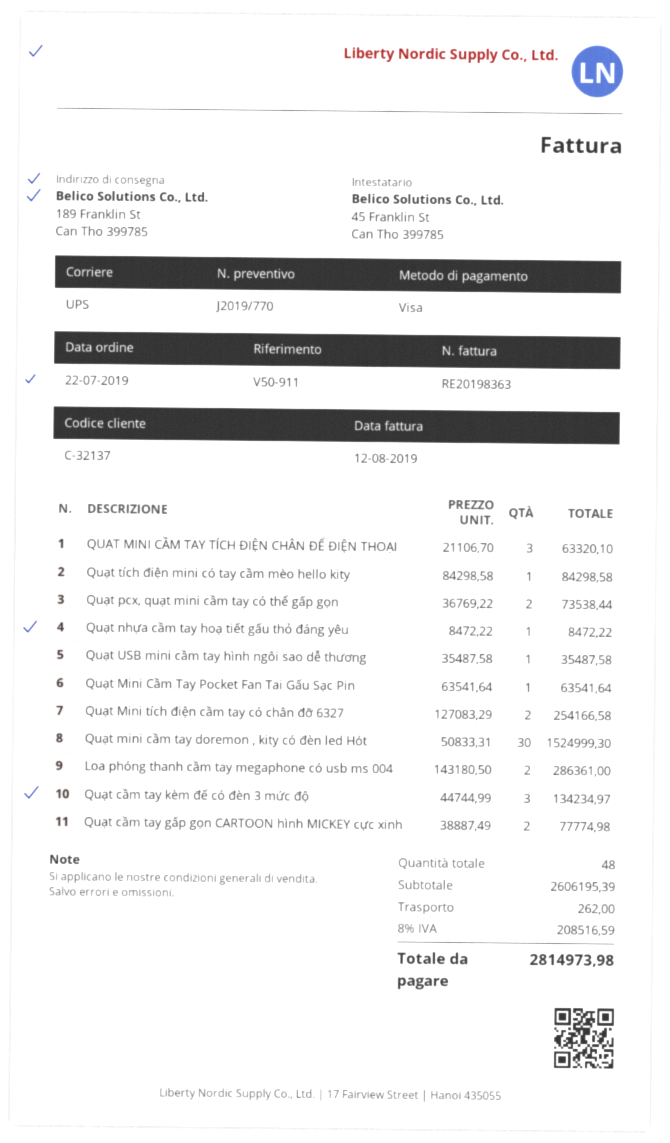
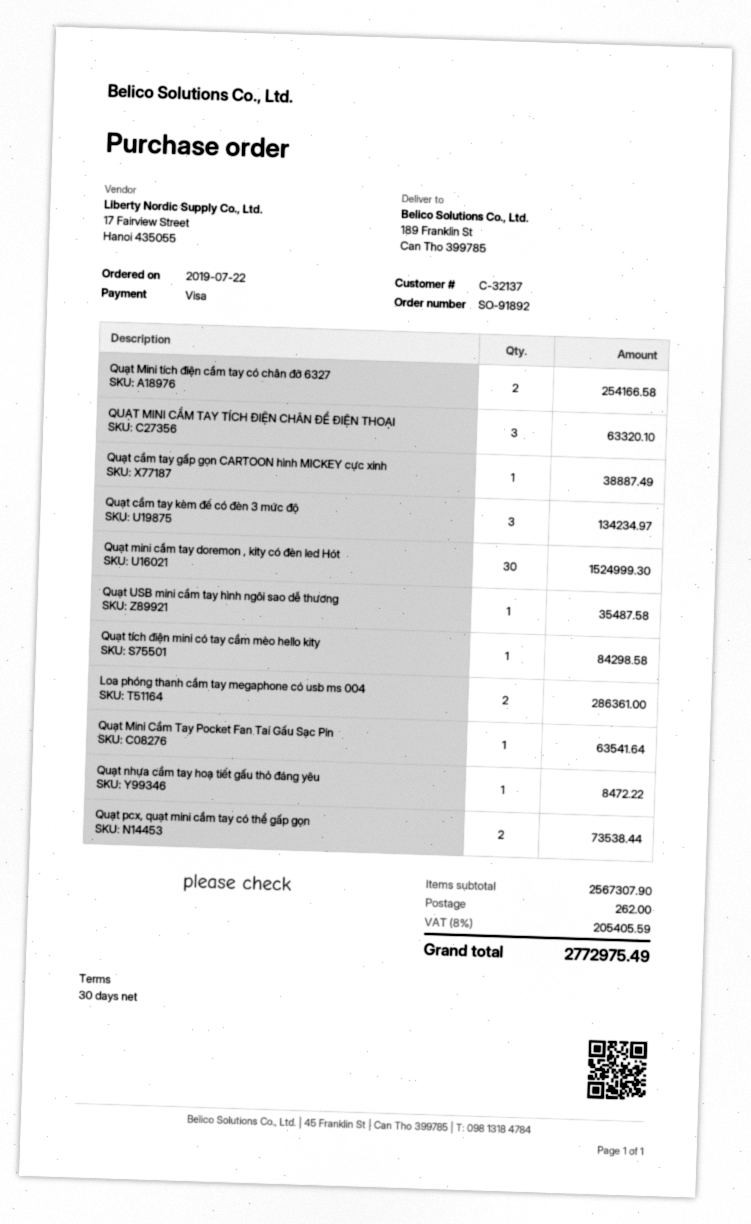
Quạt cầm tay gấp gọn CARTOON hình MICKEY cực xinh: 2 for 77774.98 -> 1 for 38887.49
subtotal: 2606195.39 -> 2567307.90
tax: 8% = 208516.59 -> 8% = 205405.59
total: 2814973.98 -> 2772975.49

